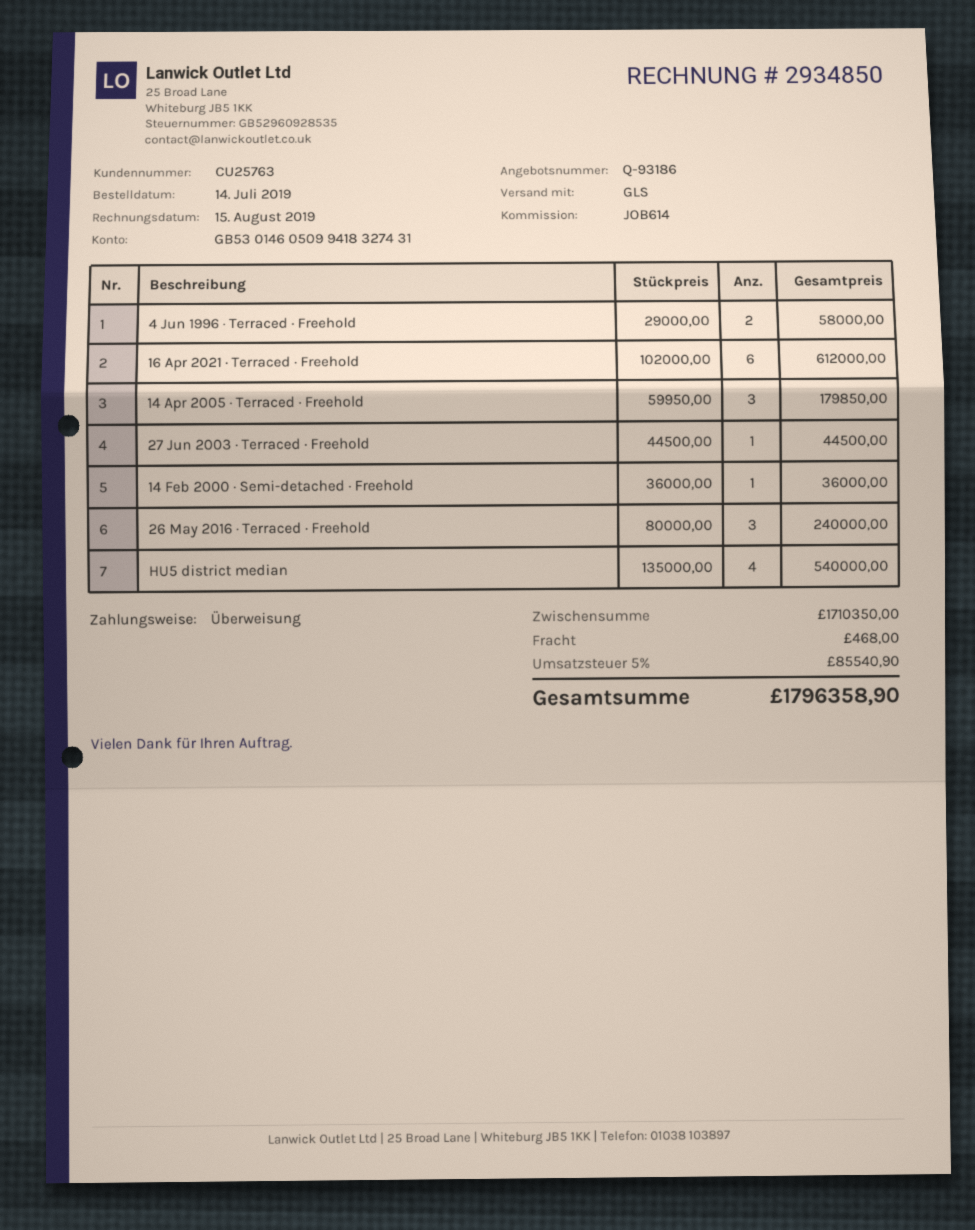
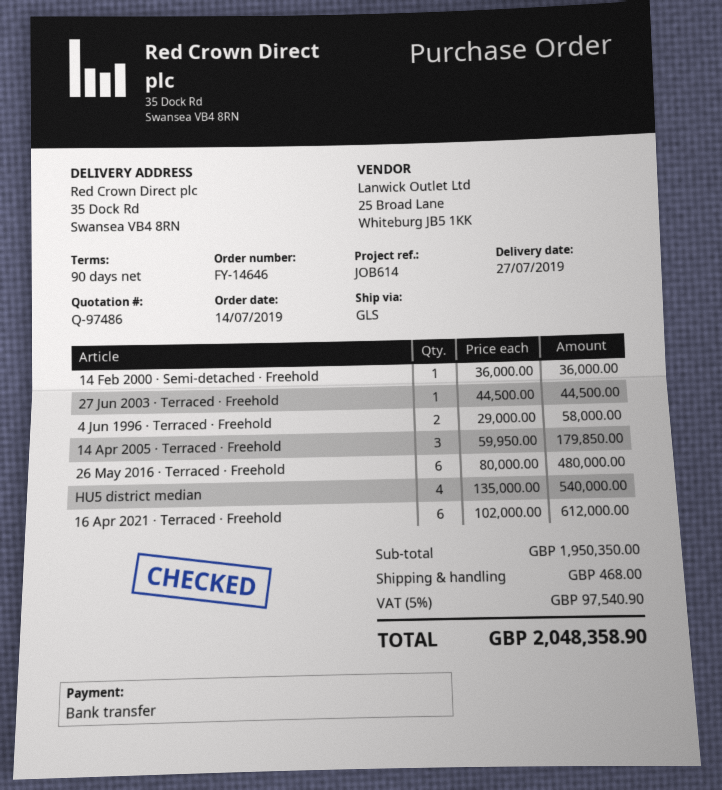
quote number: Q-93186 -> Q-97486
26 May 2016 · Terraced · Freehold: 3 x 80000.00 = 240000.00 -> 6 x 80000.00 = 480000.00
subtotal: 1710350.00 -> 1950350.00
tax: 5% = 85540.90 -> 5% = 97540.90
total: 1796358.90 -> 2048358.90

